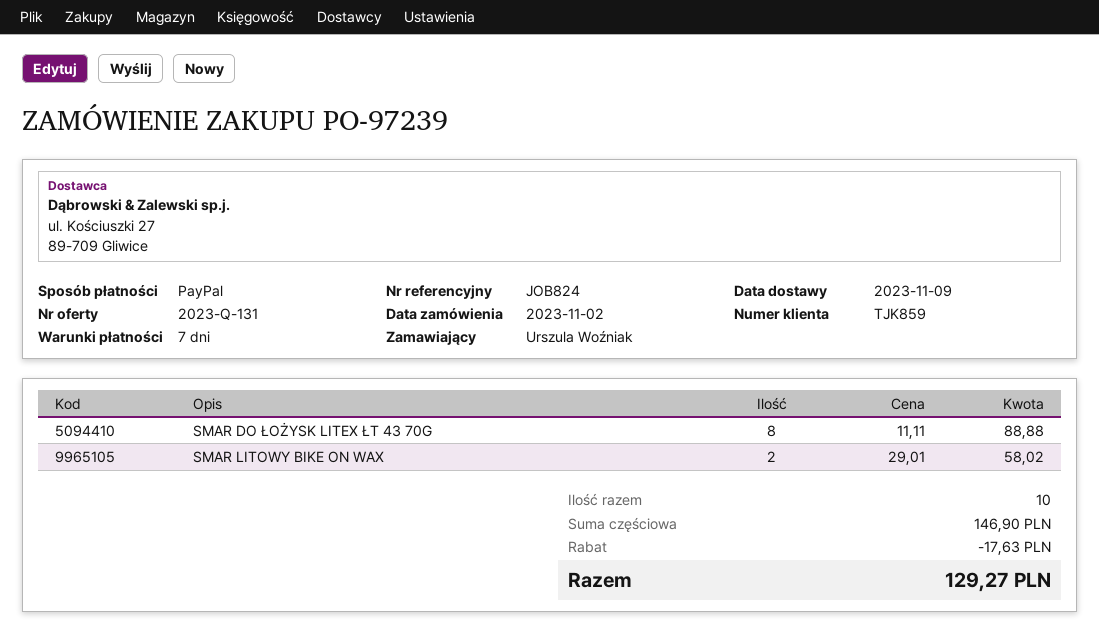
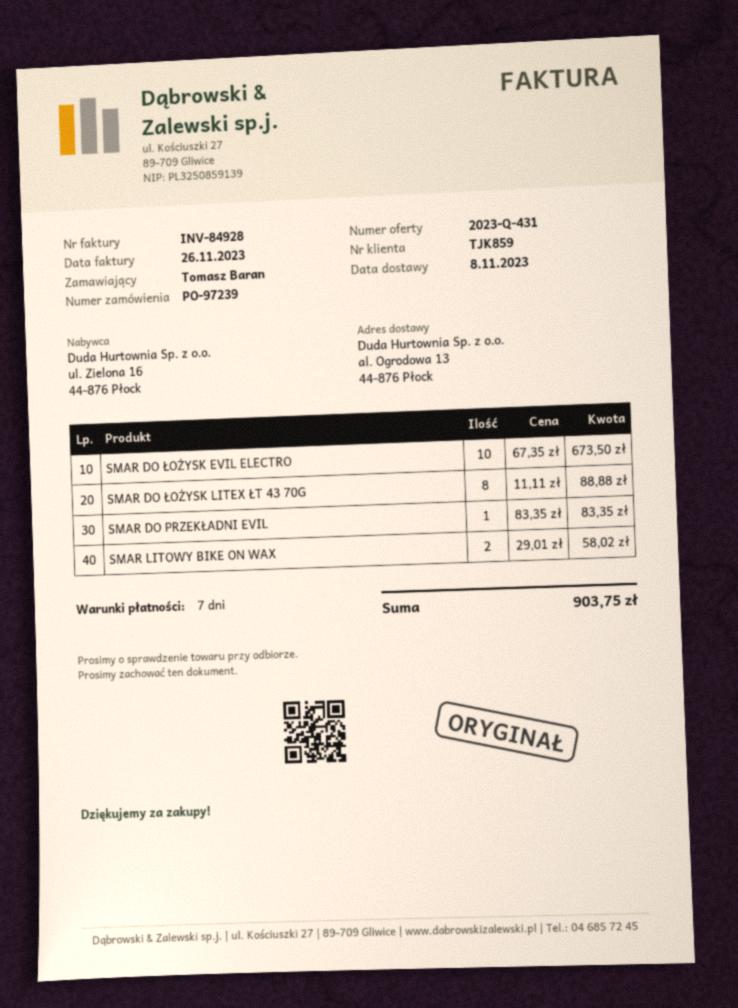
quote number: 2023-Q-131 -> 2023-Q-431
delivery date: 2023-11-09 -> 2023-11-08
ordered by: Urszula Woźniak -> Tomasz Baran
SMAR DO ŁOŻYSK EVIL ELECTRO: none -> 10 x 67.35 = 673.50
SMAR DO PRZEKŁADNI EVIL: none -> 1 x 83.35 = 83.35
discount: 17.63 -> none
total: 129.27 -> 903.75

